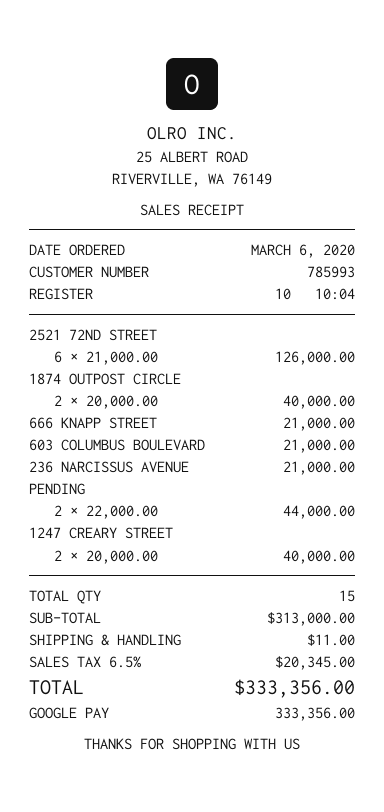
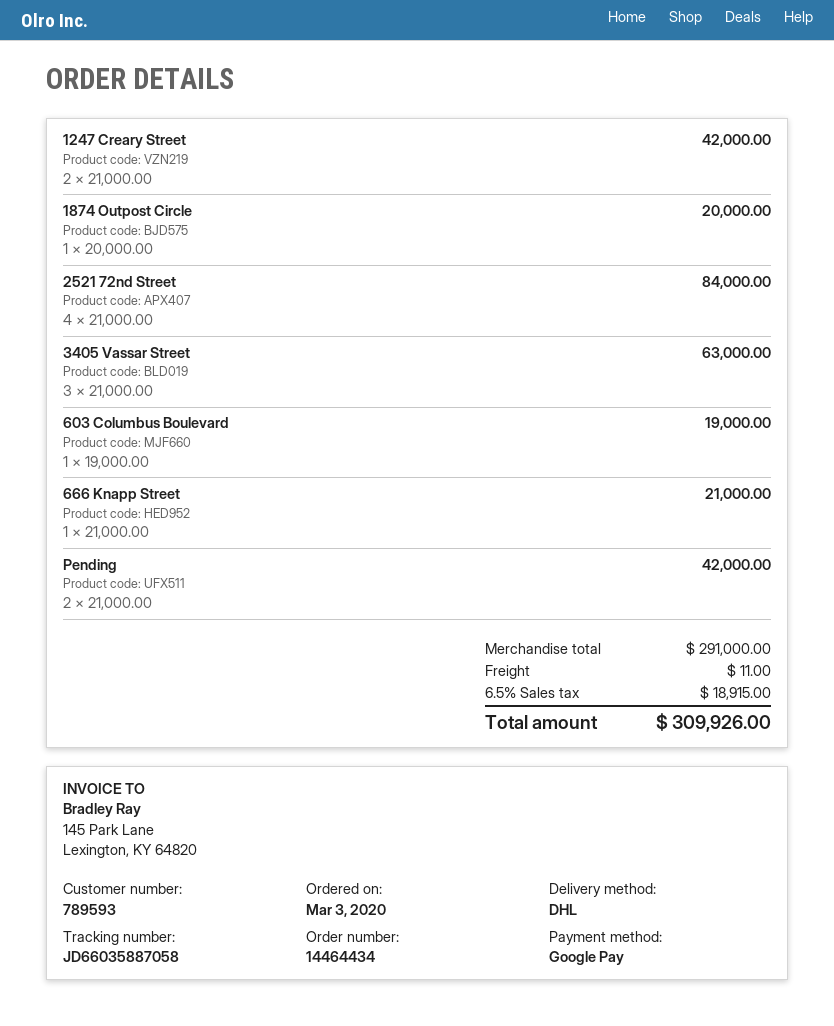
order date: 2020-03-06 -> 2020-03-03
customer number: 785993 -> 789593
2521 72ND STREET: 6 x 21000.00 = 126000.00 -> 4 x 21000.00 = 84000.00
1874 OUTPOST CIRCLE: 2 x 20000.00 = 40000.00 -> 1 x 20000.00 = 20000.00
603 COLUMBUS BOULEVARD: 1 x 21000.00 = 21000.00 -> 1 x 19000.00 = 19000.00
236 NARCISSUS AVENUE: 1 x 21000.00 = 21000.00 -> none
PENDING: 2 x 22000.00 = 44000.00 -> 2 x 21000.00 = 42000.00
1247 CREARY STREET: 2 x 20000.00 = 40000.00 -> 2 x 21000.00 = 42000.00
3405 Vassar Street: none -> 3 x 21000.00 = 63000.00
subtotal: 313000.00 -> 291000.00
tax: 6.5% = 20345.00 -> 6.5% = 18915.00
total: 333356.00 -> 309926.00

